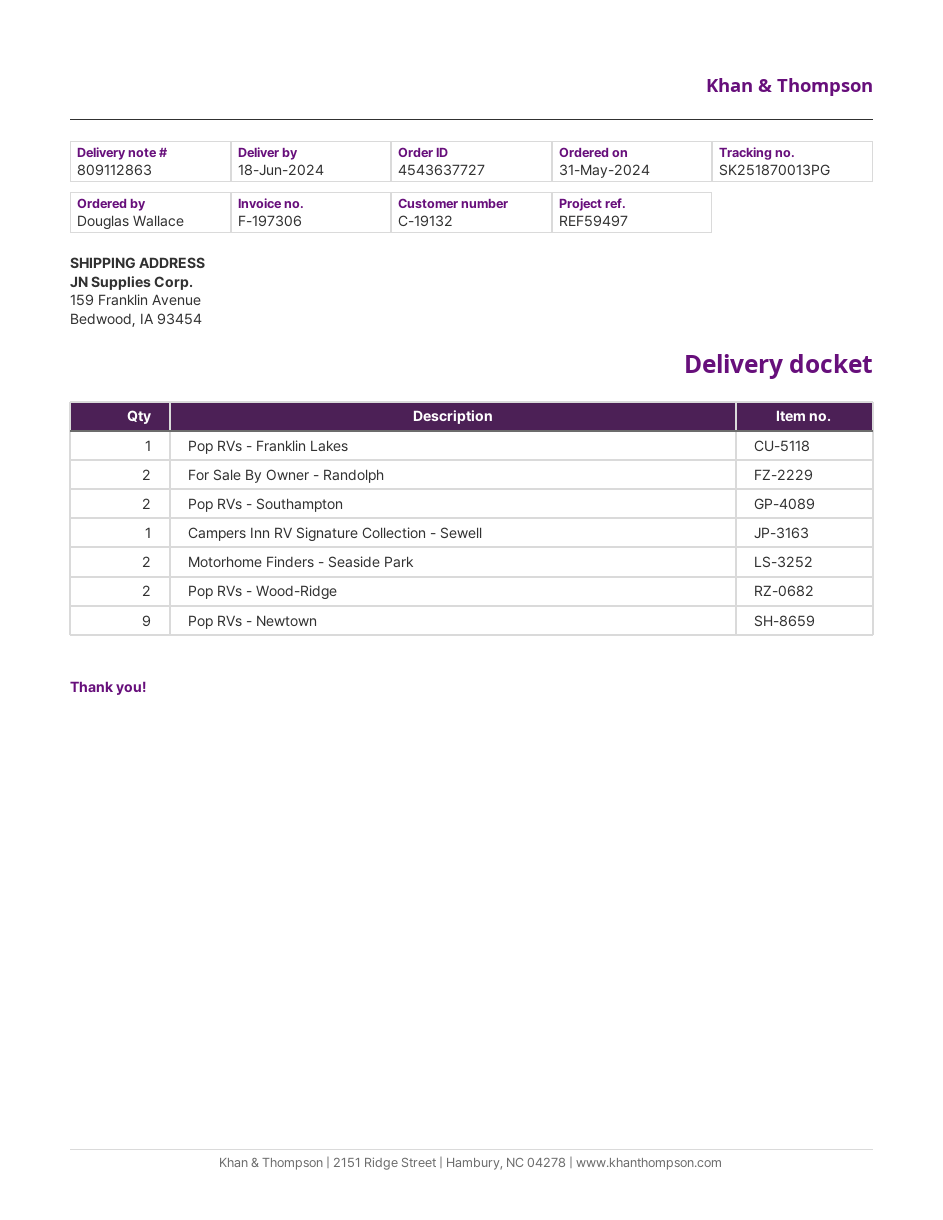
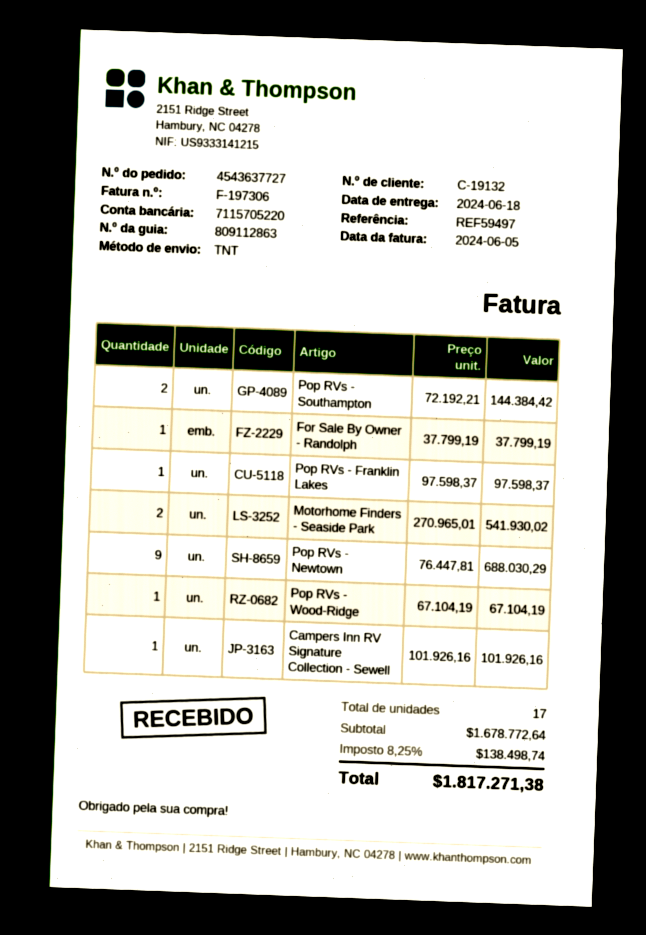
For Sale By Owner - Randolph: 2 -> 1
Pop RVs - Wood-Ridge: 2 -> 1

